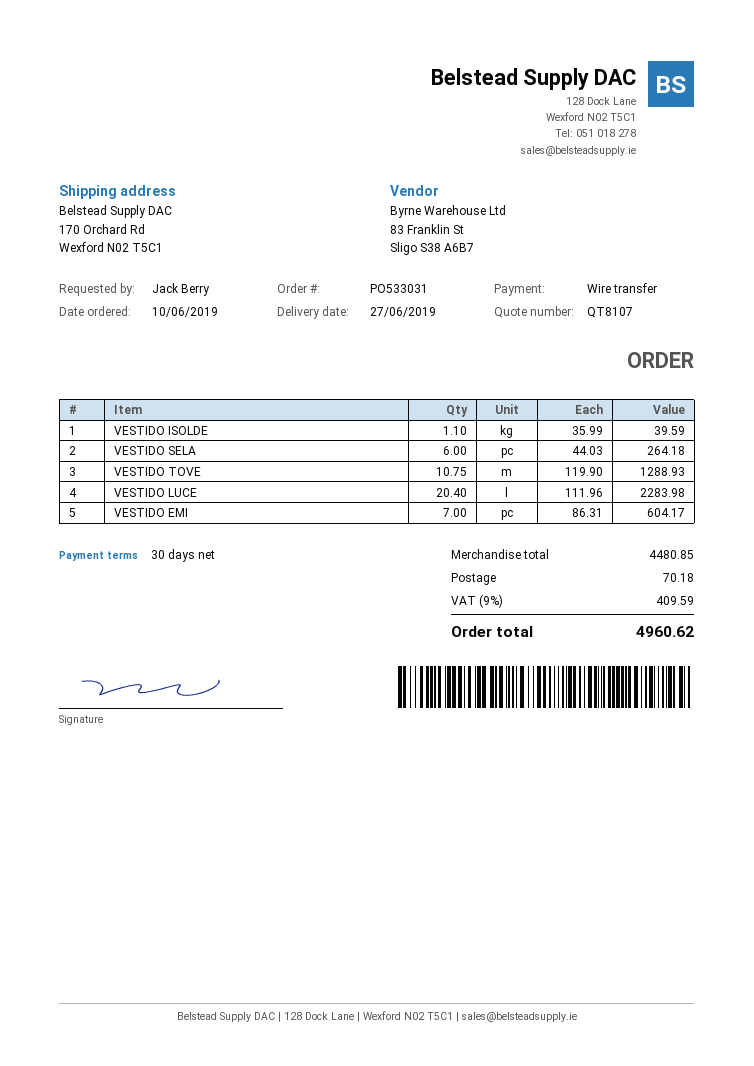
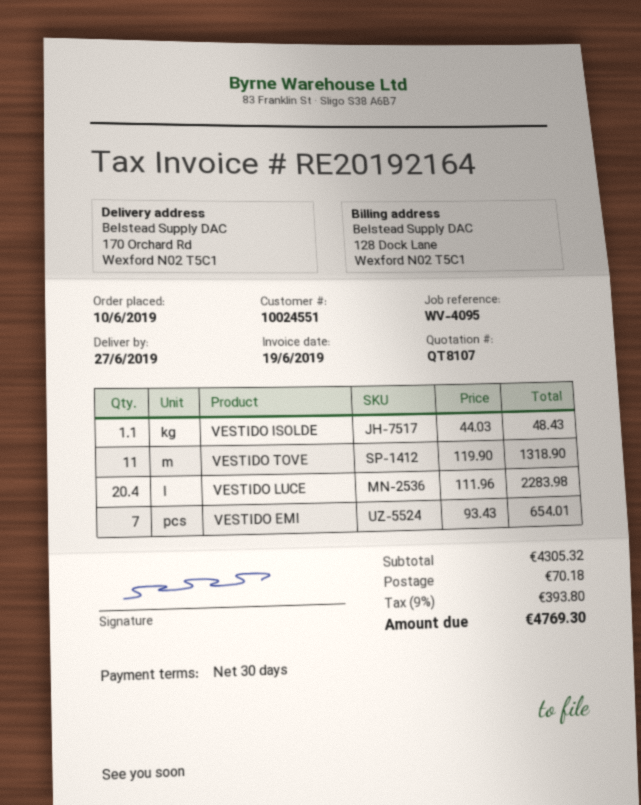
VESTIDO ISOLDE: 1.1 x 35.99 = 39.59 -> 1.1 x 44.03 = 48.43
VESTIDO SELA: 6 x 44.03 = 264.18 -> none
VESTIDO TOVE: 10.75 x 119.90 = 1288.93 -> 11 x 119.90 = 1318.90
VESTIDO EMI: 7 x 86.31 = 604.17 -> 7 x 93.43 = 654.01
subtotal: 4480.85 -> 4305.32
tax: 9% = 409.59 -> 9% = 393.80
total: 4960.62 -> 4769.30

